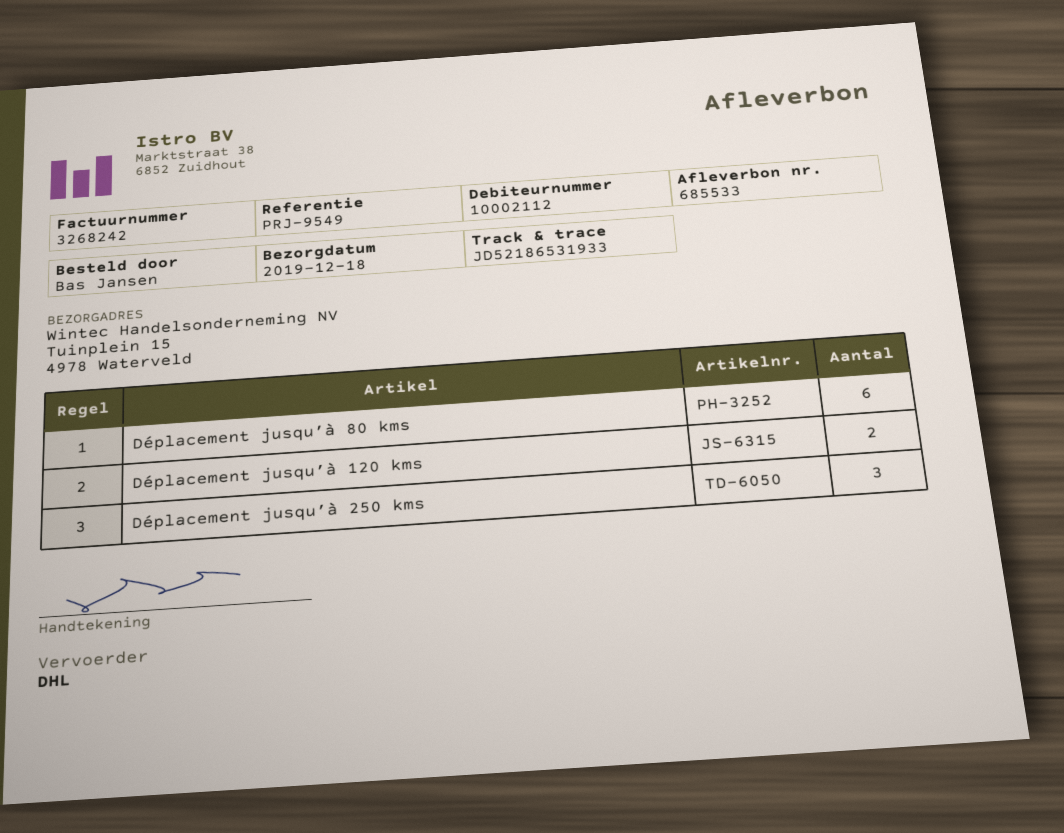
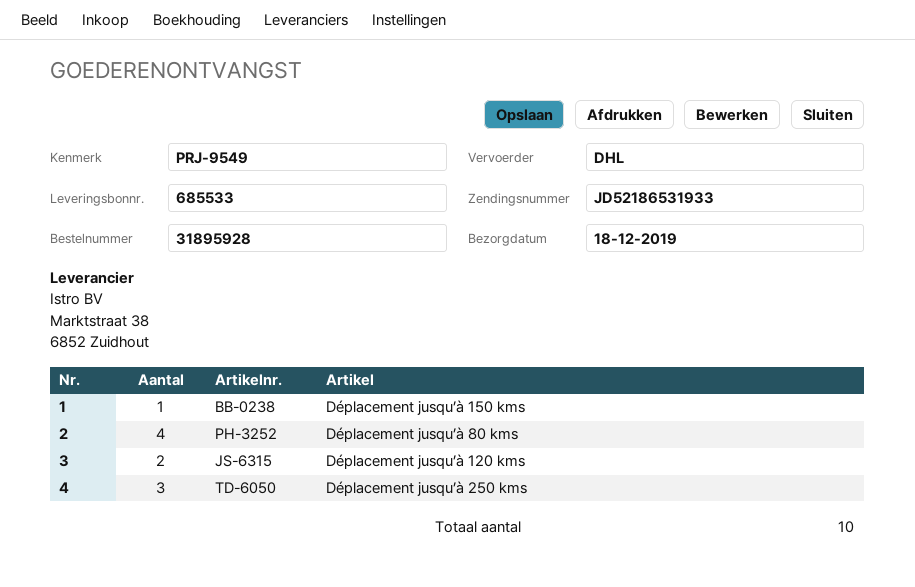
Déplacement jusqu’à 80 kms: 6 -> 4
Déplacement jusqu’à 150 kms: none -> 1

